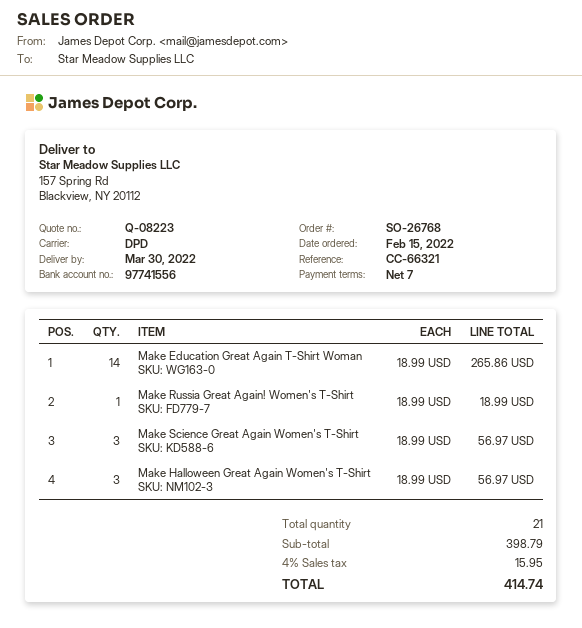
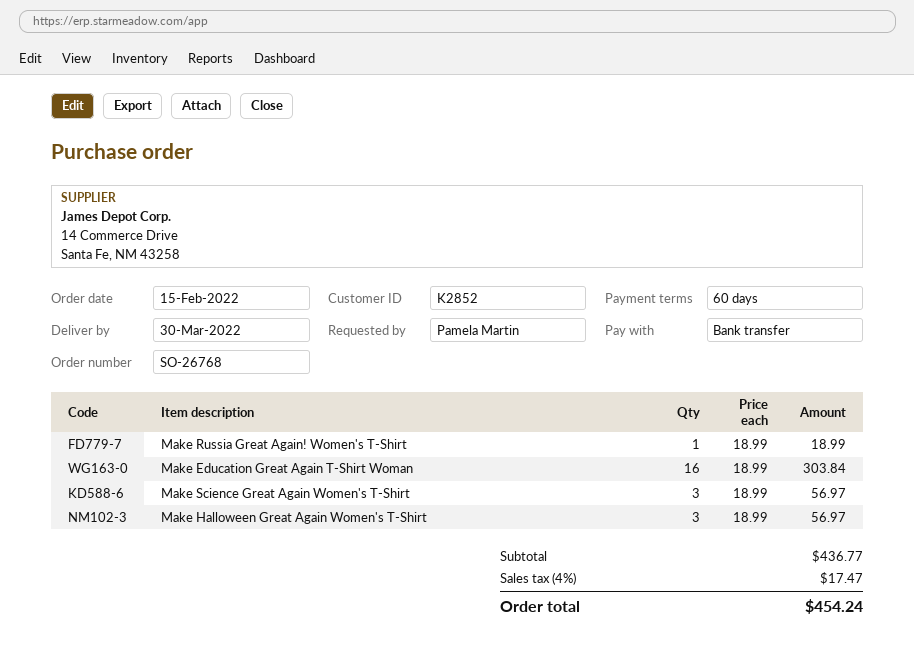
payment terms: 7 days -> 60 days
Make Education Great Again T-Shirt Woman: 14 x 18.99 = 265.86 -> 16 x 18.99 = 303.84
subtotal: 398.79 -> 436.77
tax: 4% = 15.95 -> 4% = 17.47
total: 414.74 -> 454.24

